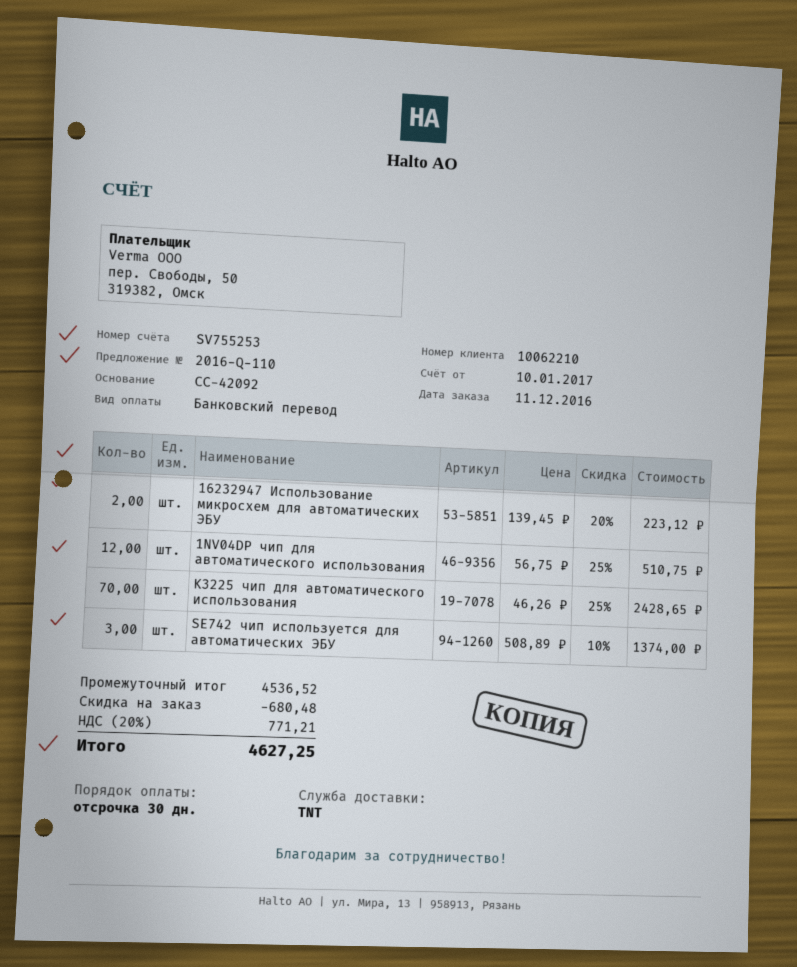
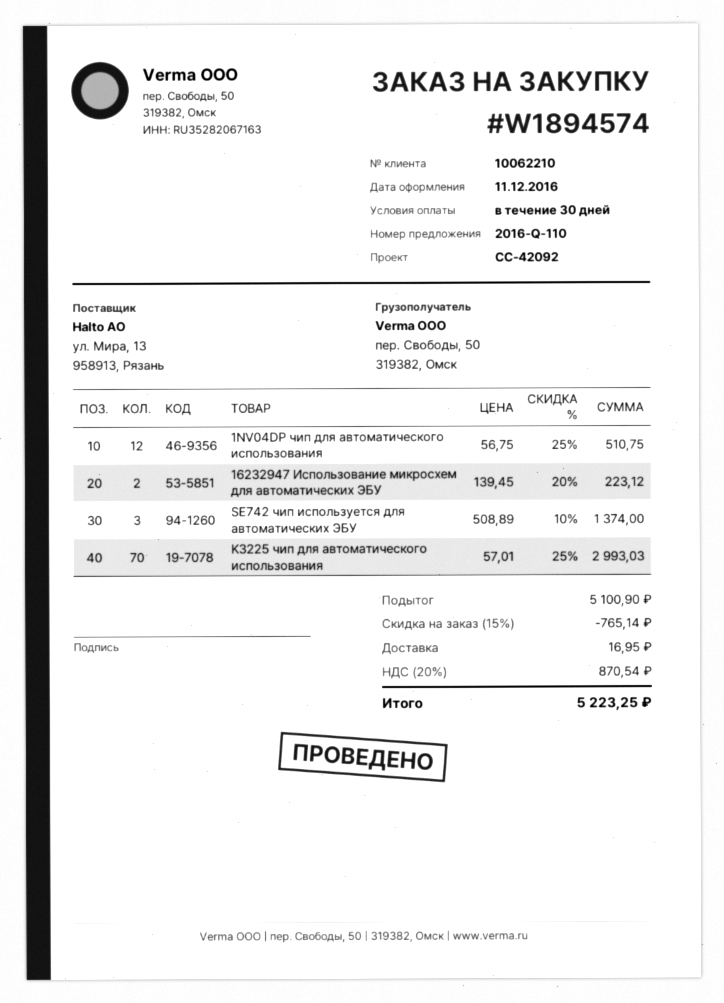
K3225 чип для автоматического использования: 70 x 46.26 - 25% = 2428.65 -> 70 x 57.01 - 25% = 2993.03
subtotal: 4536.52 -> 5100.90
discount: 680.48 -> 765.14
shipping: none -> 16.95
tax: 20% = 771.21 -> 20% = 870.54
total: 4627.25 -> 5223.25

